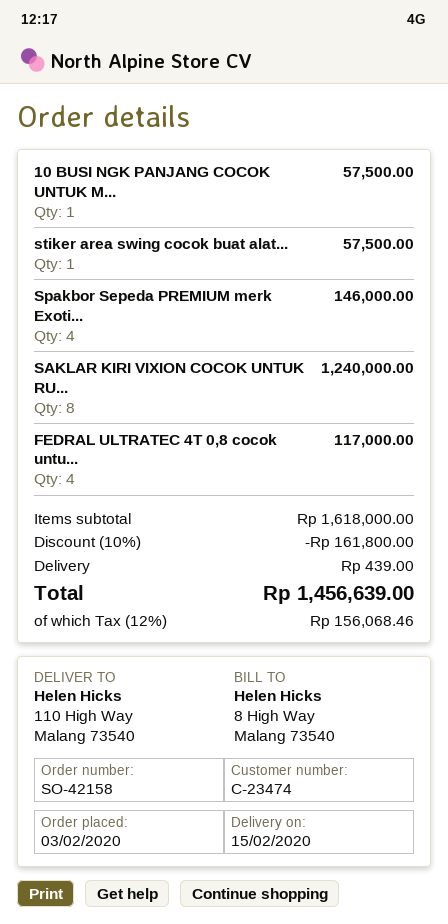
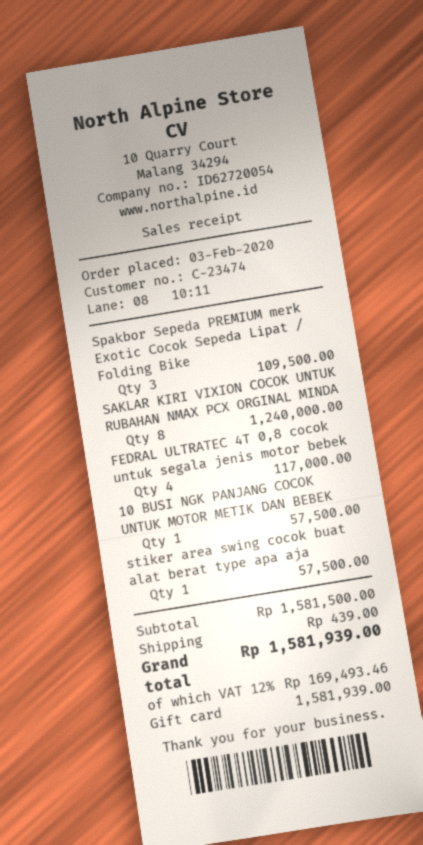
Spakbor Sepeda PREMIUM merk Exoti...: 4 for 146000.00 -> 3 for 109500.00
subtotal: 1618000.00 -> 1581500.00
discount: 10% = 161800.00 -> none
tax: 12% = 156068.46 -> 12% = 169493.46
total: 1456639.00 -> 1581939.00

